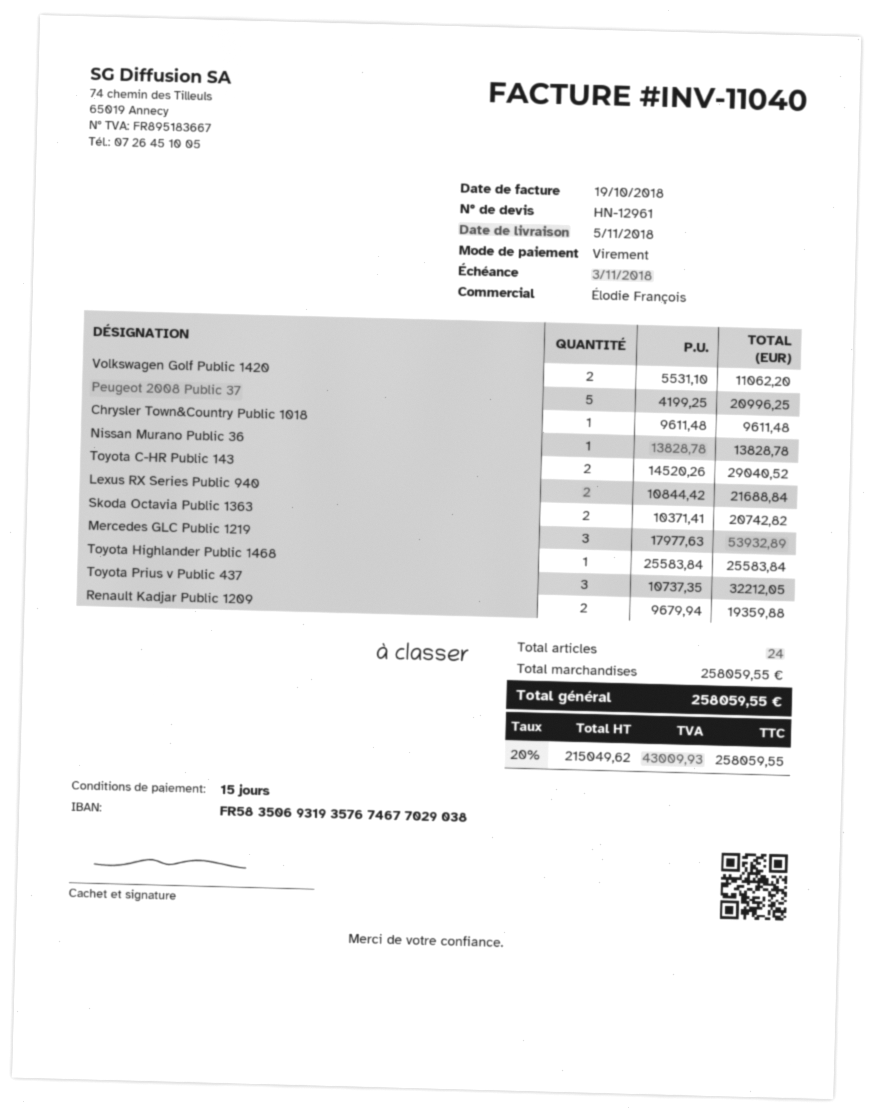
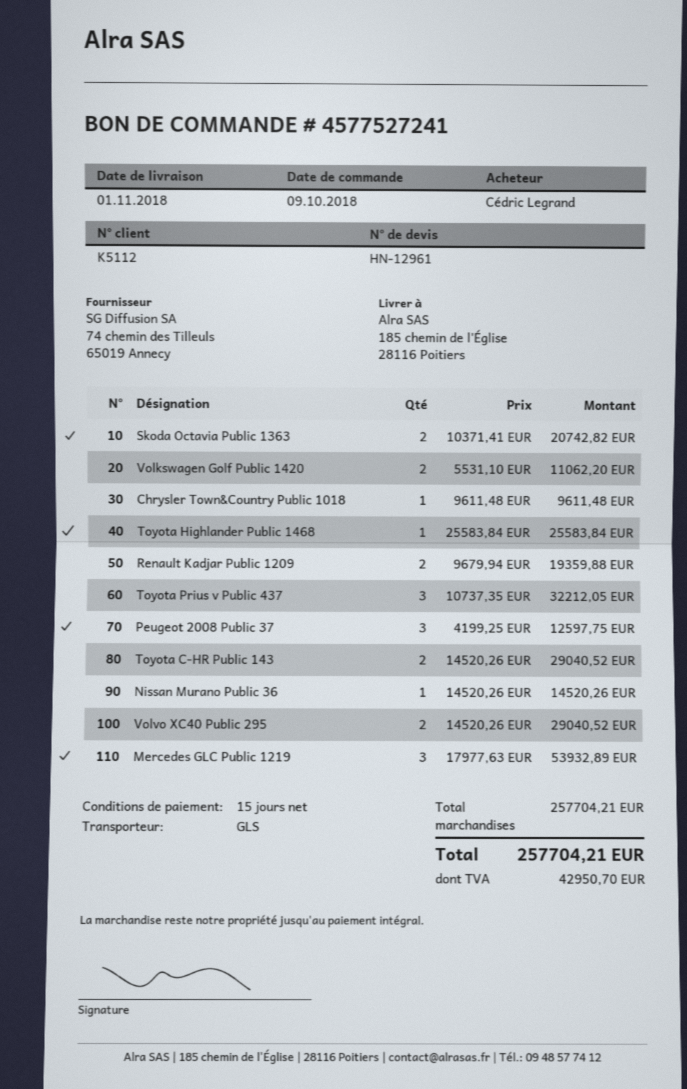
delivery date: 2018-11-05 -> 2018-11-01
Peugeot 2008 Public 37: 5 x 4199.25 = 20996.25 -> 3 x 4199.25 = 12597.75
Nissan Murano Public 36: 1 x 13828.78 = 13828.78 -> 1 x 14520.26 = 14520.26
Lexus RX Series Public 940: 2 x 10844.42 = 21688.84 -> none
Volvo XC40 Public 295: none -> 2 x 14520.26 = 29040.52
subtotal: 258059.55 -> 257704.21
tax: 43009.93 -> 42950.70
total: 258059.55 -> 257704.21

